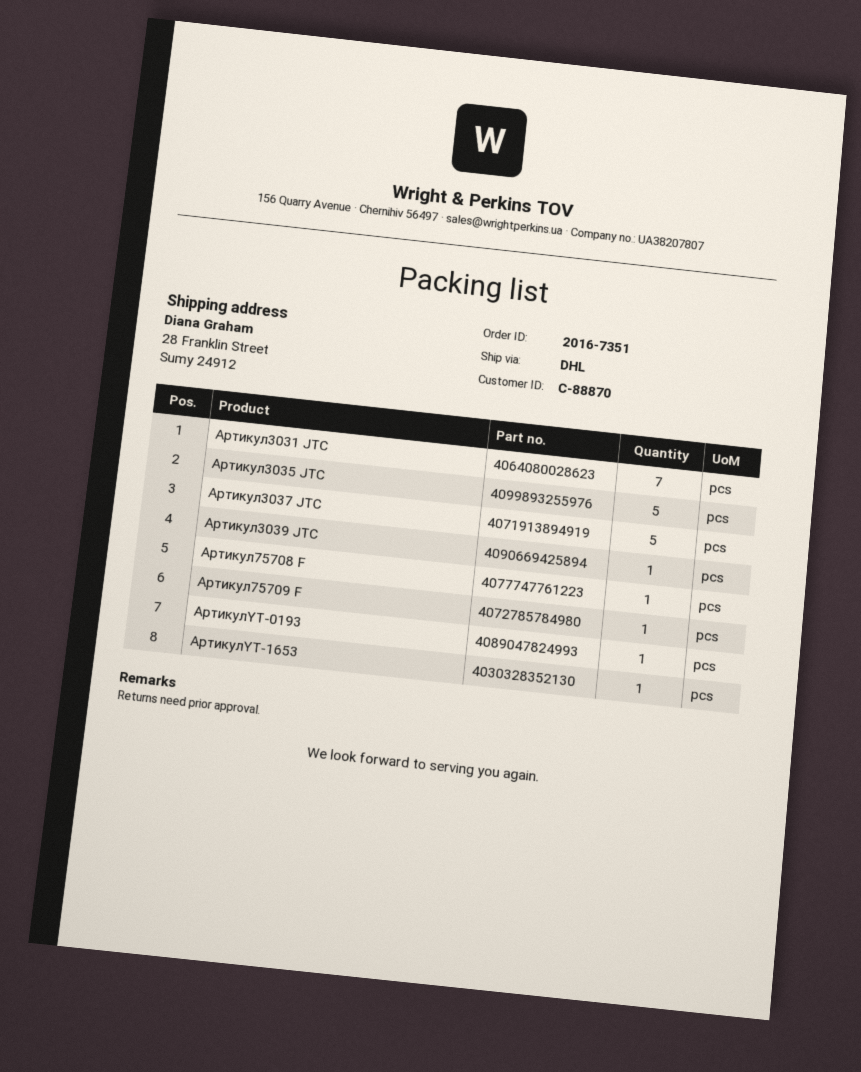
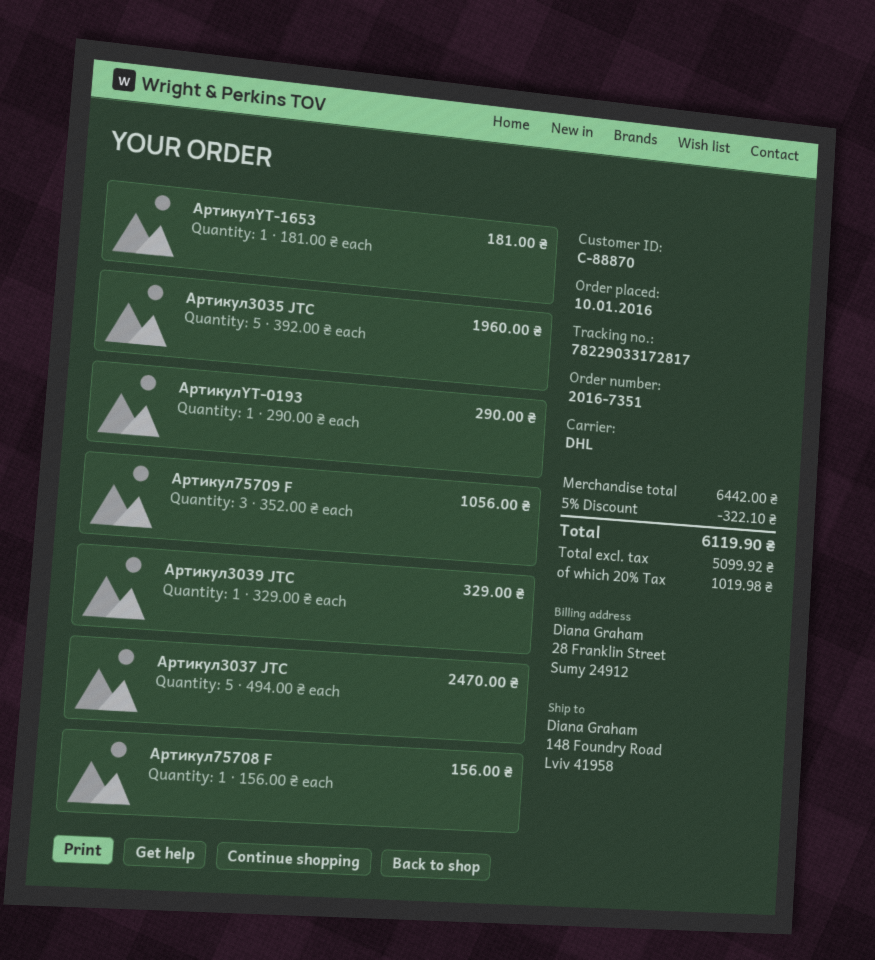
ship to: 28 Franklin Street, Sumy 24912 -> 148 Foundry Road, Lviv 41958
Артикул3031 JTC: 7 -> none
Артикул75709 F: 1 -> 3

